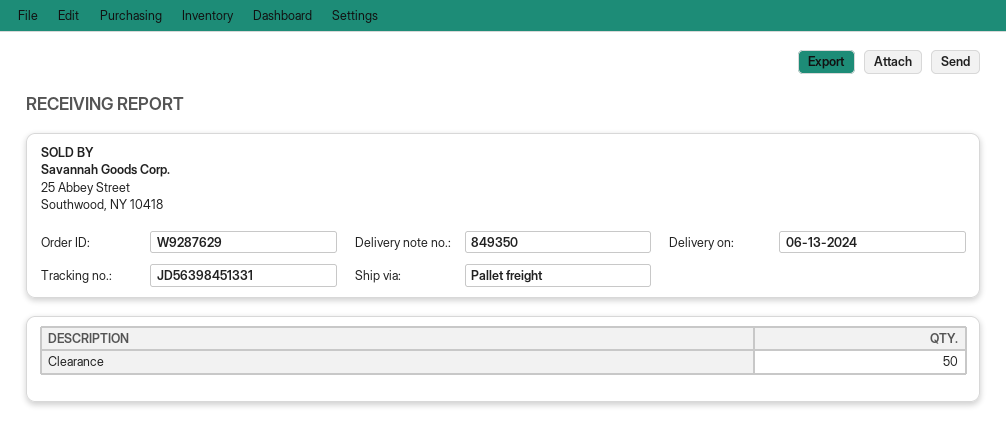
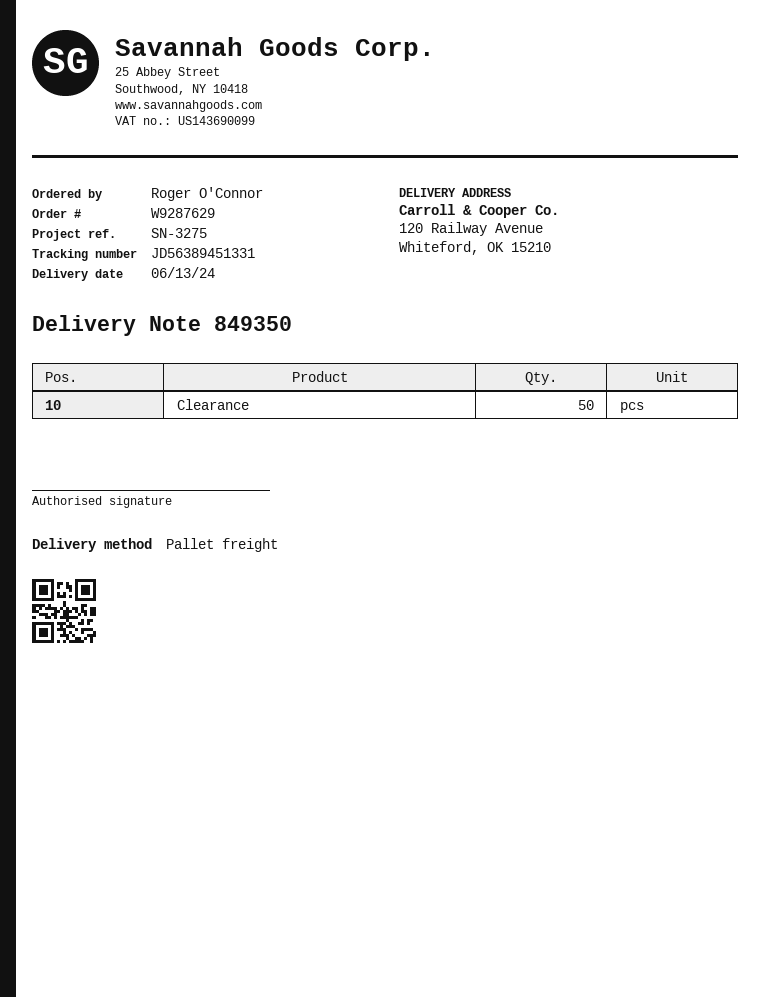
tracking number: JD56398451331 -> JD56389451331

